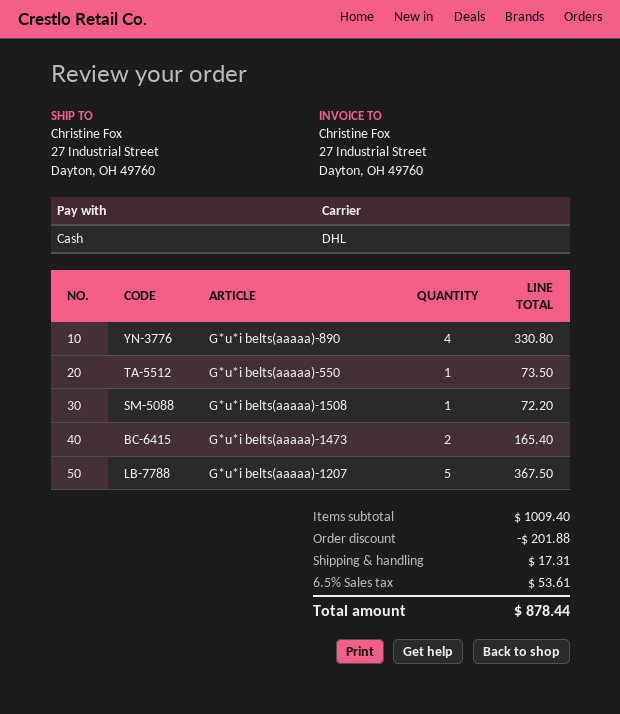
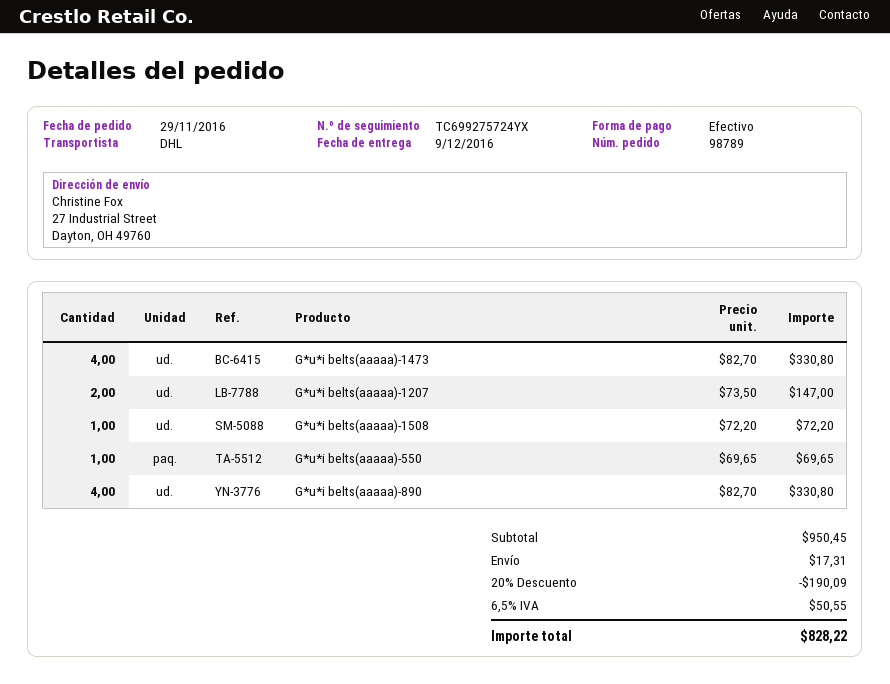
G*u*i belts(aaaaa)-550: 1 for 73.50 -> 1 for 69.65
G*u*i belts(aaaaa)-1473: 2 for 165.40 -> 4 for 330.80
G*u*i belts(aaaaa)-1207: 5 for 367.50 -> 2 for 147.00
subtotal: 1009.40 -> 950.45
discount: 201.88 -> 190.09
tax: 6.5% = 53.61 -> 6.5% = 50.55
total: 878.44 -> 828.22

